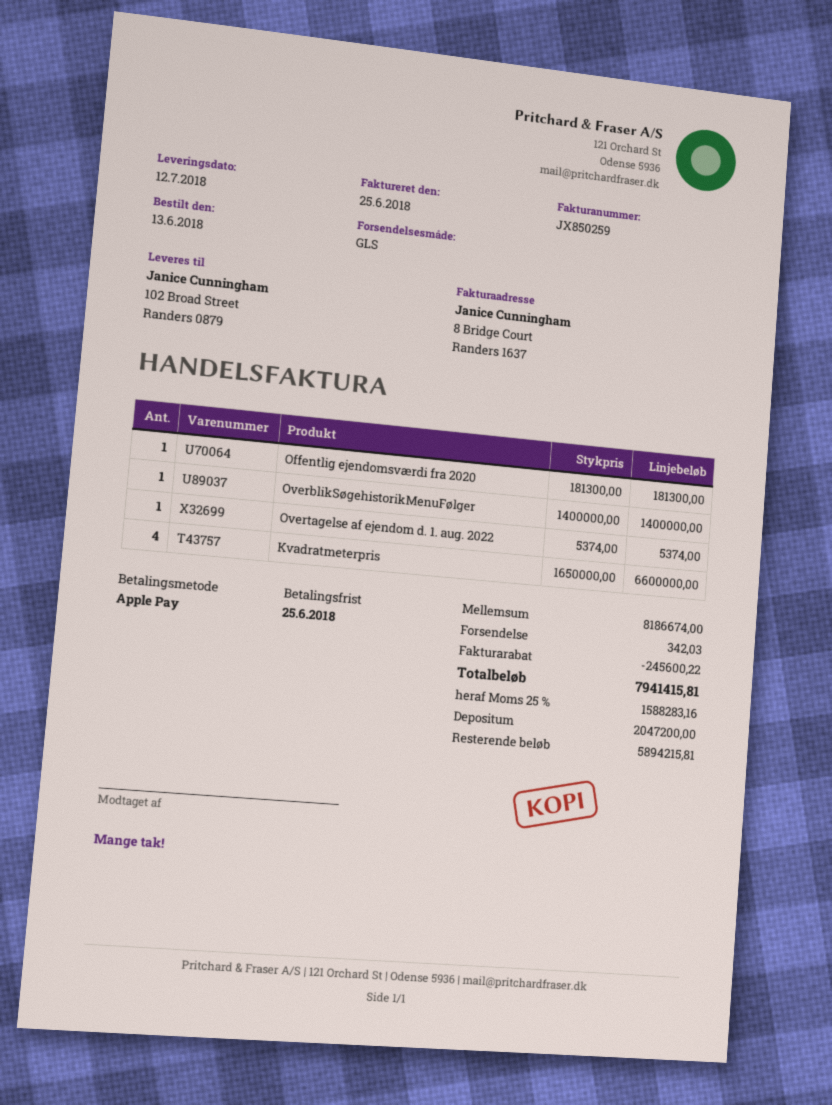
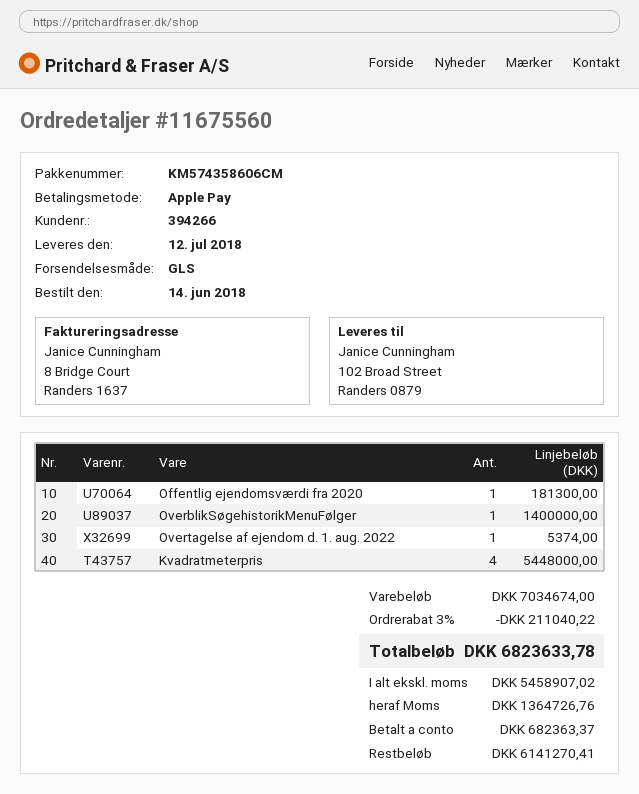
order date: 2018-06-13 -> 2018-06-14
Kvadratmeterpris: 4 for 6600000.00 -> 4 for 5448000.00
subtotal: 8186674.00 -> 7034674.00
discount: 245600.22 -> 211040.22
shipping: 342.03 -> none
tax: 1588283.16 -> 1364726.76
total: 7941415.81 -> 6823633.78
deposit: 2047200.00 -> 682363.37
balance: 5894215.81 -> 6141270.41

